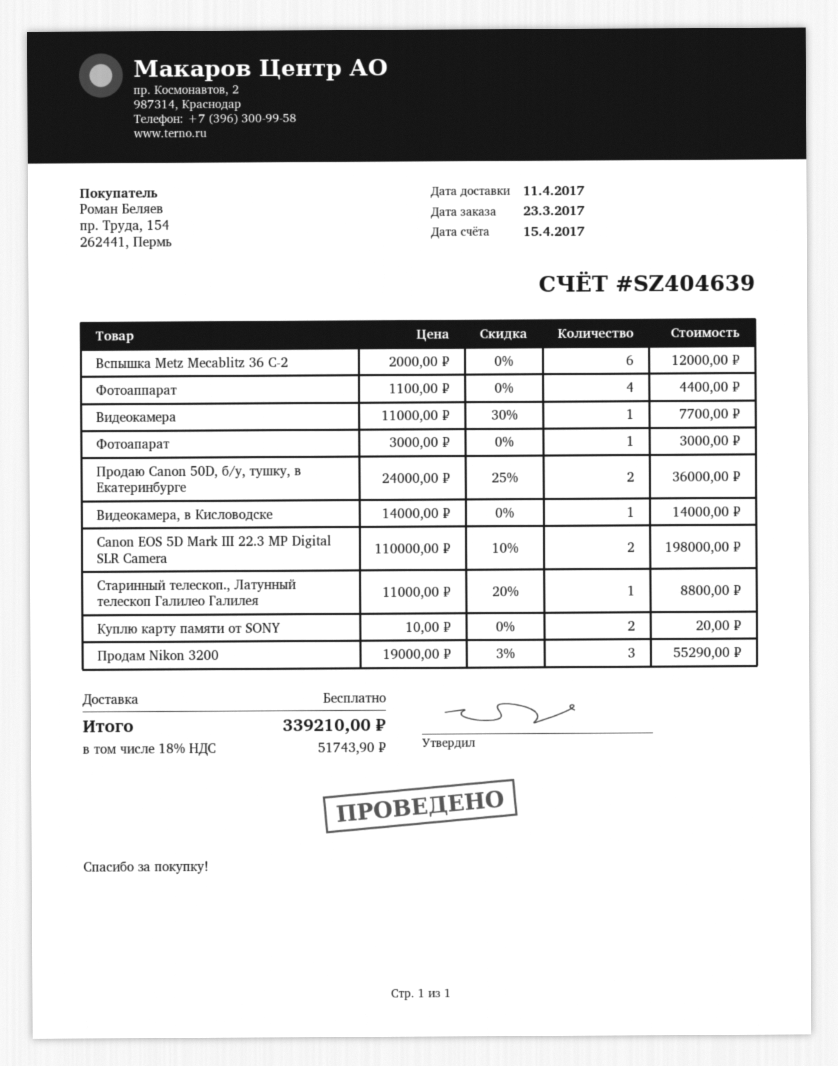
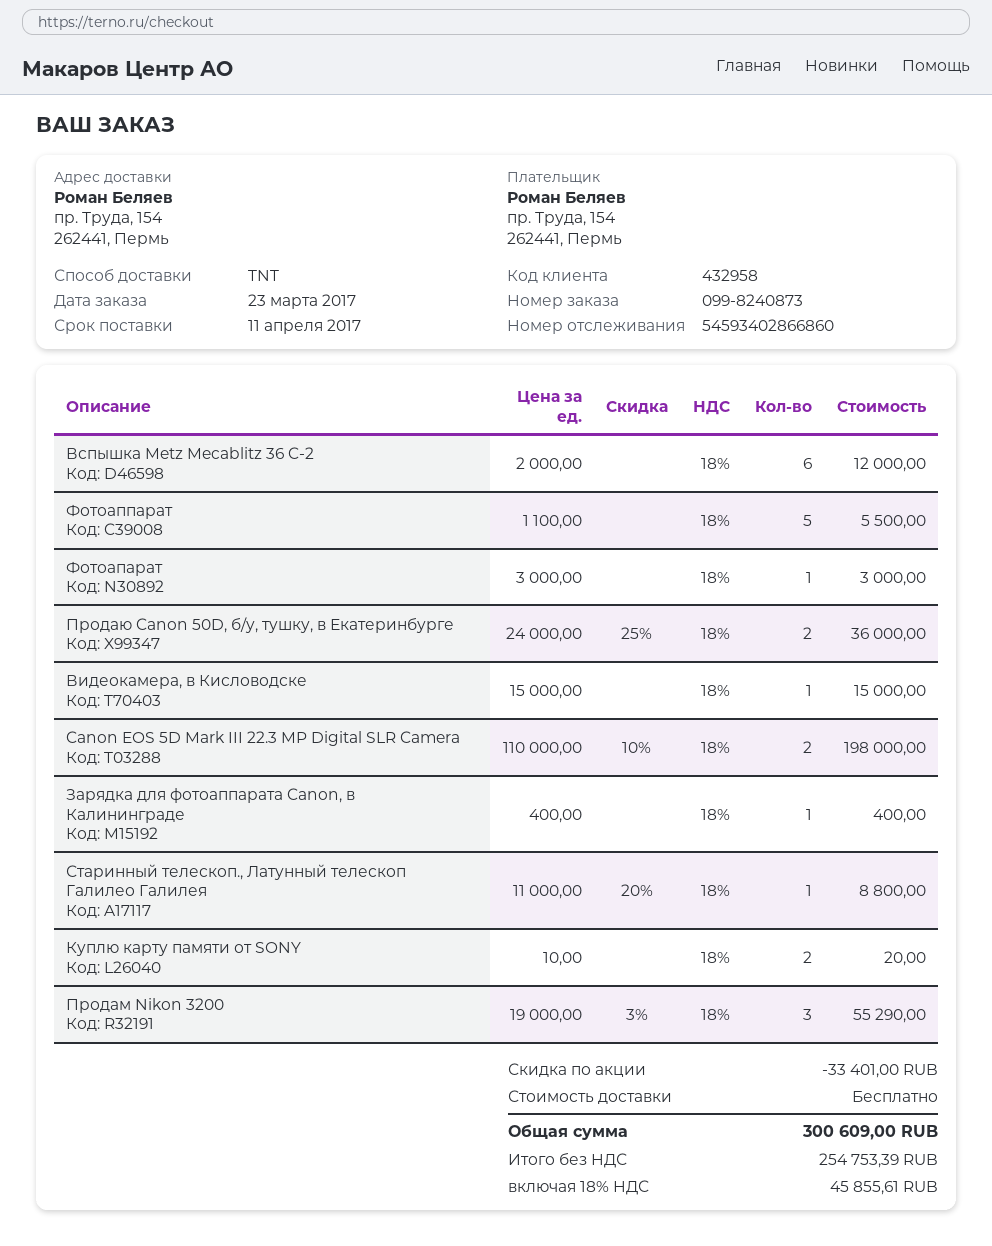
Фотоаппарат: 4 x 1100.00 = 4400.00 -> 5 x 1100.00 = 5500.00
Видеокамера: 1 x 11000.00 - 30% = 7700.00 -> none
Видеокамера, в Кисловодске: 1 x 14000.00 = 14000.00 -> 1 x 15000.00 = 15000.00
Зарядка для фотоаппарата Canon, в Калининграде: none -> 1 x 400.00 = 400.00
discount: none -> 33401.00
tax: 18% = 51743.90 -> 18% = 45855.61
total: 339210.00 -> 300609.00

